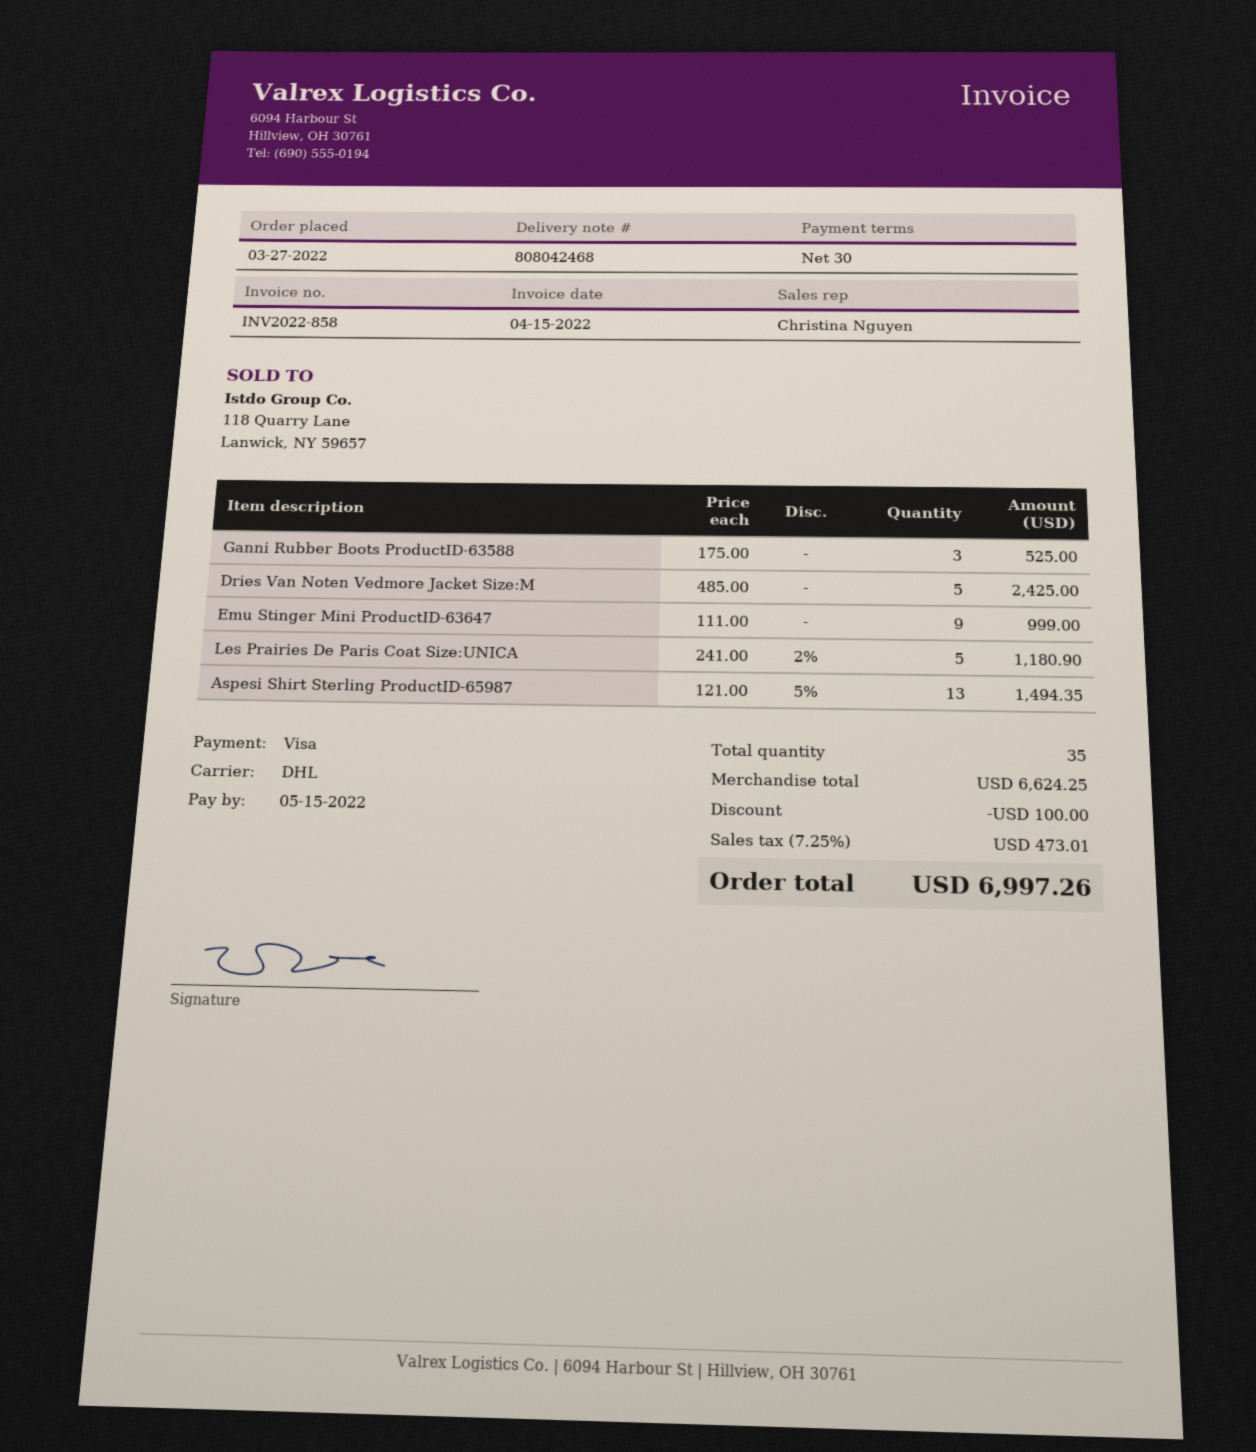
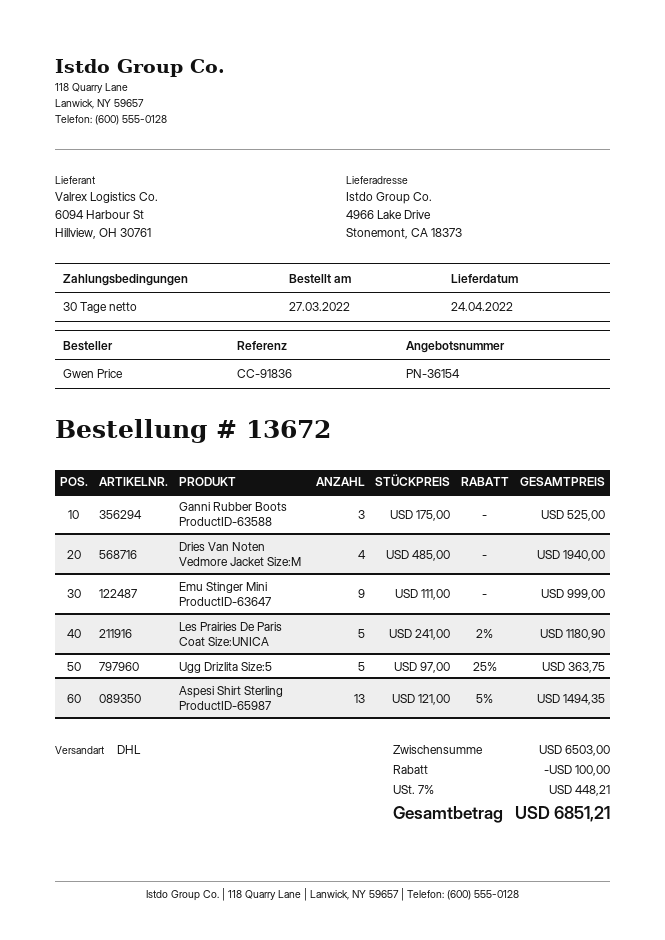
Dries Van Noten Vedmore Jacket Size:M: 5 x 485.00 = 2425.00 -> 4 x 485.00 = 1940.00
Ugg Drizlita Size:5: none -> 5 x 97.00 - 25% = 363.75
subtotal: 6624.25 -> 6503.00
tax: 7.25% = 473.01 -> 7% = 448.21
total: 6997.26 -> 6851.21

